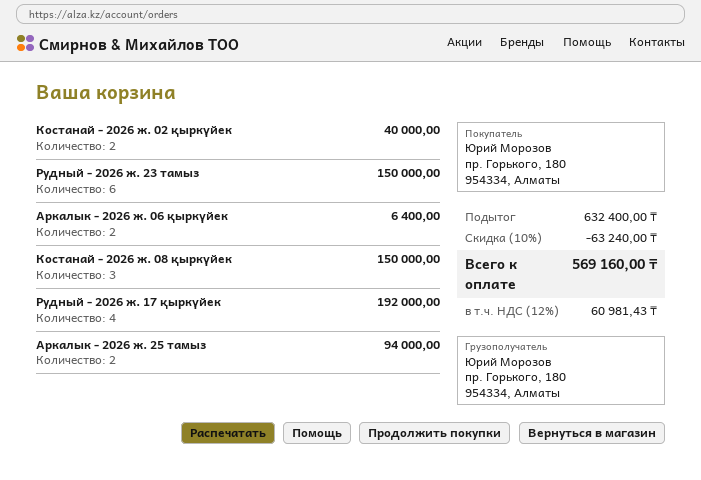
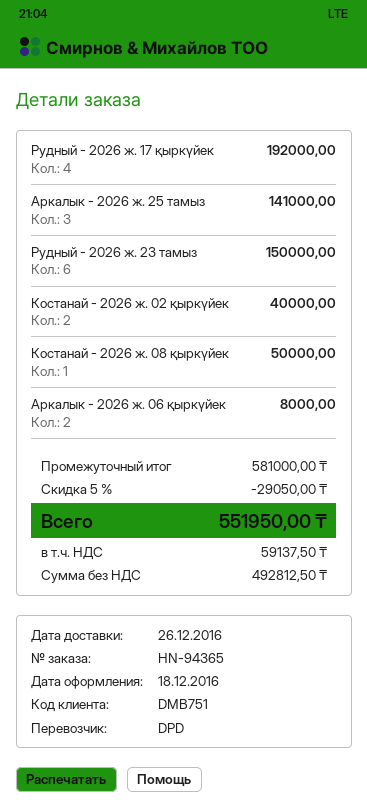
Аркалык - 2026 ж. 06 қыркүйек: 2 for 6400.00 -> 2 for 8000.00
Костанай - 2026 ж. 08 қыркүйек: 3 for 150000.00 -> 1 for 50000.00
Аркалык - 2026 ж. 25 тамыз: 2 for 94000.00 -> 3 for 141000.00
subtotal: 632400.00 -> 581000.00
discount: 10% = 63240.00 -> 5% = 29050.00
tax: 60981.43 -> 59137.50
total: 569160.00 -> 551950.00

